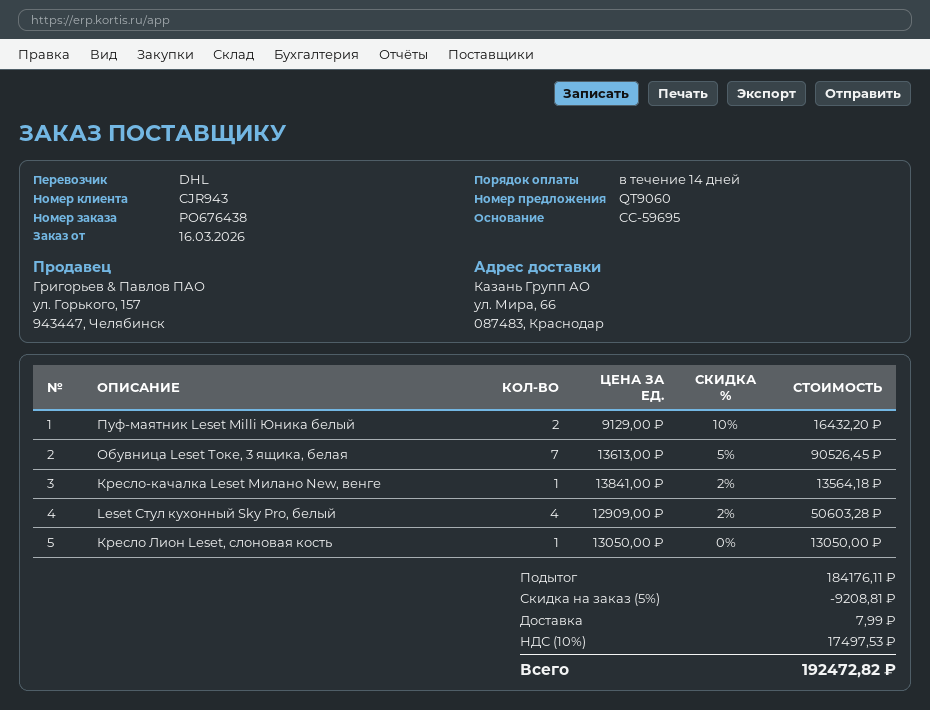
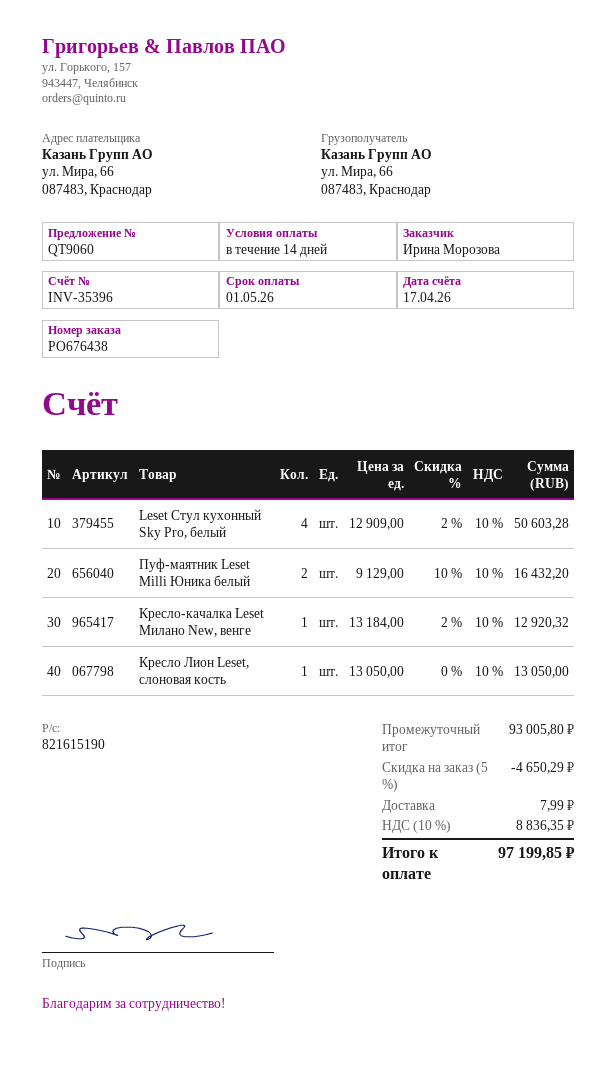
Обувница Leset Токе, 3 ящика, белая: 7 x 13613.00 - 5% = 90526.45 -> none
Кресло-качалка Leset Милано New, венге: 1 x 13841.00 - 2% = 13564.18 -> 1 x 13184.00 - 2% = 12920.32
subtotal: 184176.11 -> 93005.80
discount: 5% = 9208.81 -> 5% = 4650.29
tax: 10% = 17497.53 -> 10% = 8836.35
total: 192472.82 -> 97199.85

